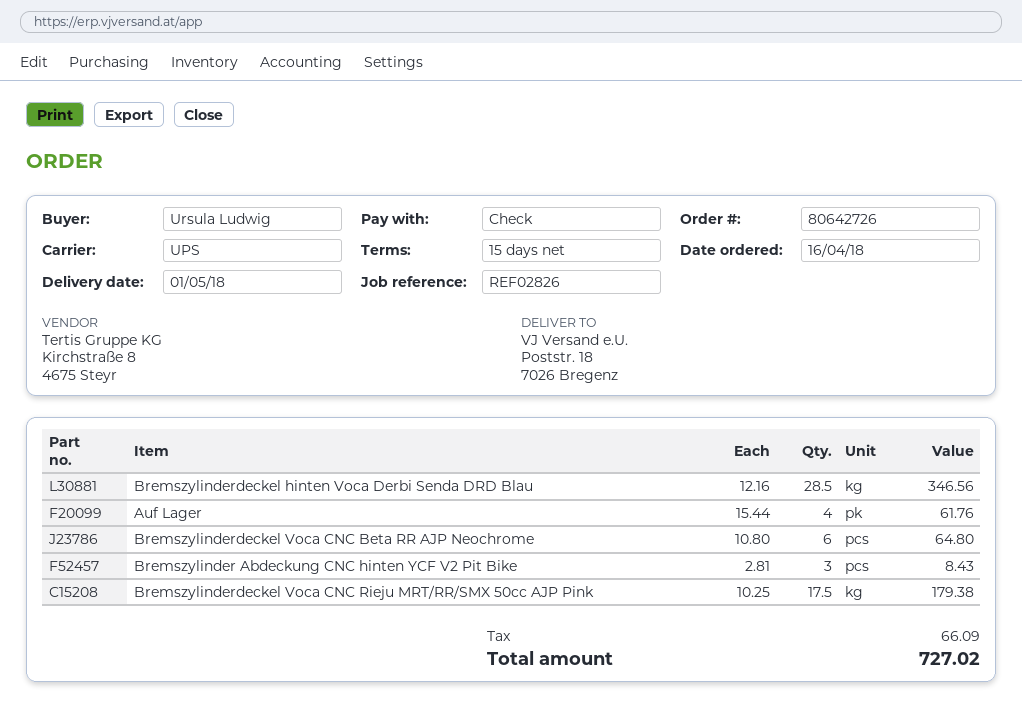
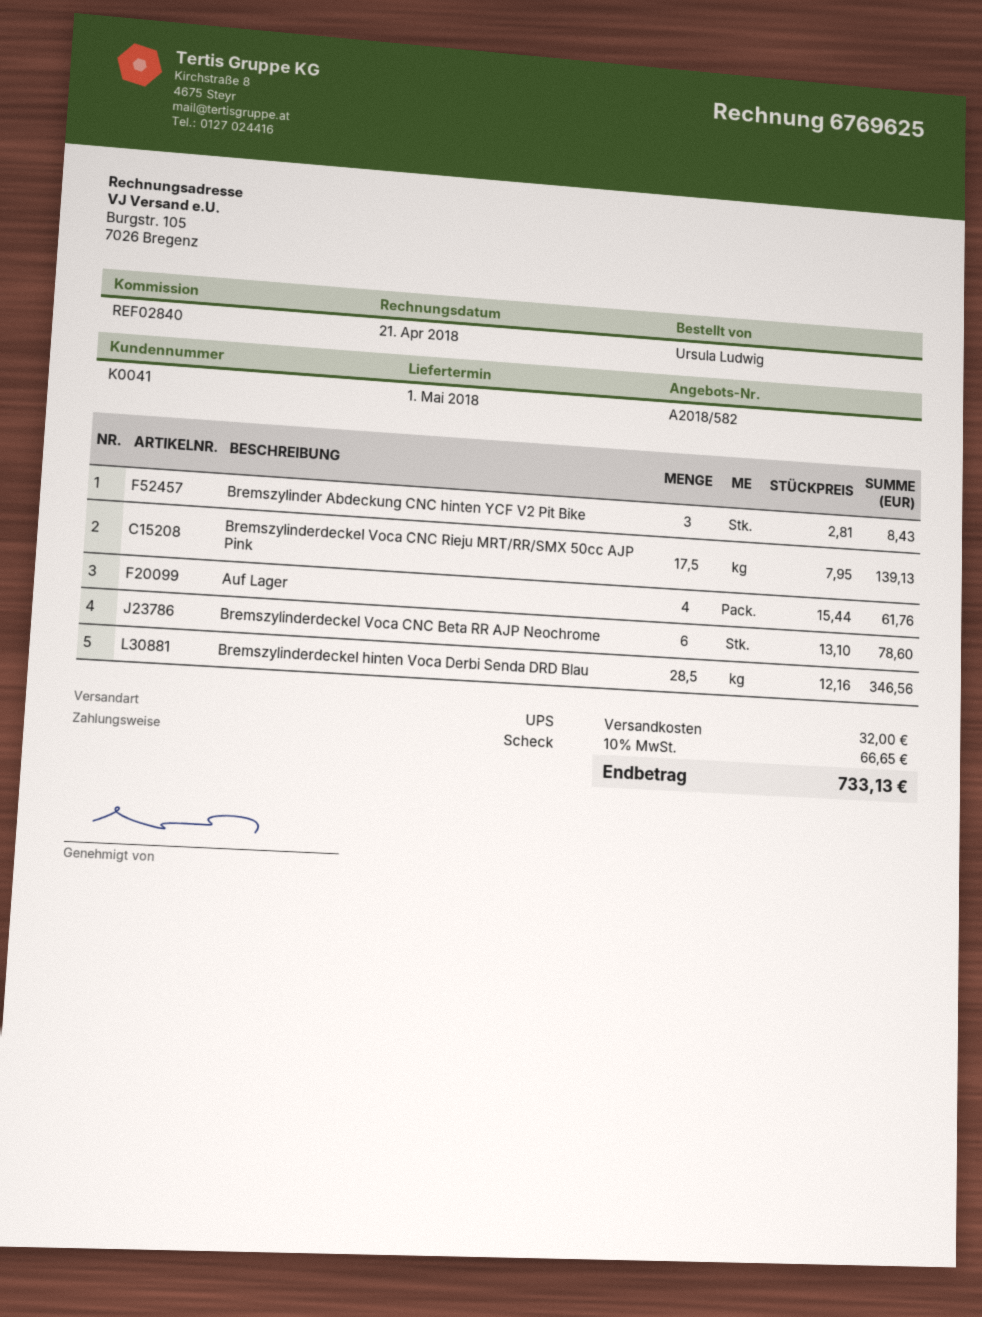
reference: REF02826 -> REF02840
Bremszylinderdeckel Voca CNC Beta RR AJP Neochrome: 6 x 10.80 = 64.80 -> 6 x 13.10 = 78.60
Bremszylinderdeckel Voca CNC Rieju MRT/RR/SMX 50cc AJP Pink: 17.5 x 10.25 = 179.38 -> 17.5 x 7.95 = 139.13
shipping: none -> 32.00
tax: 66.09 -> 66.65
total: 727.02 -> 733.13

